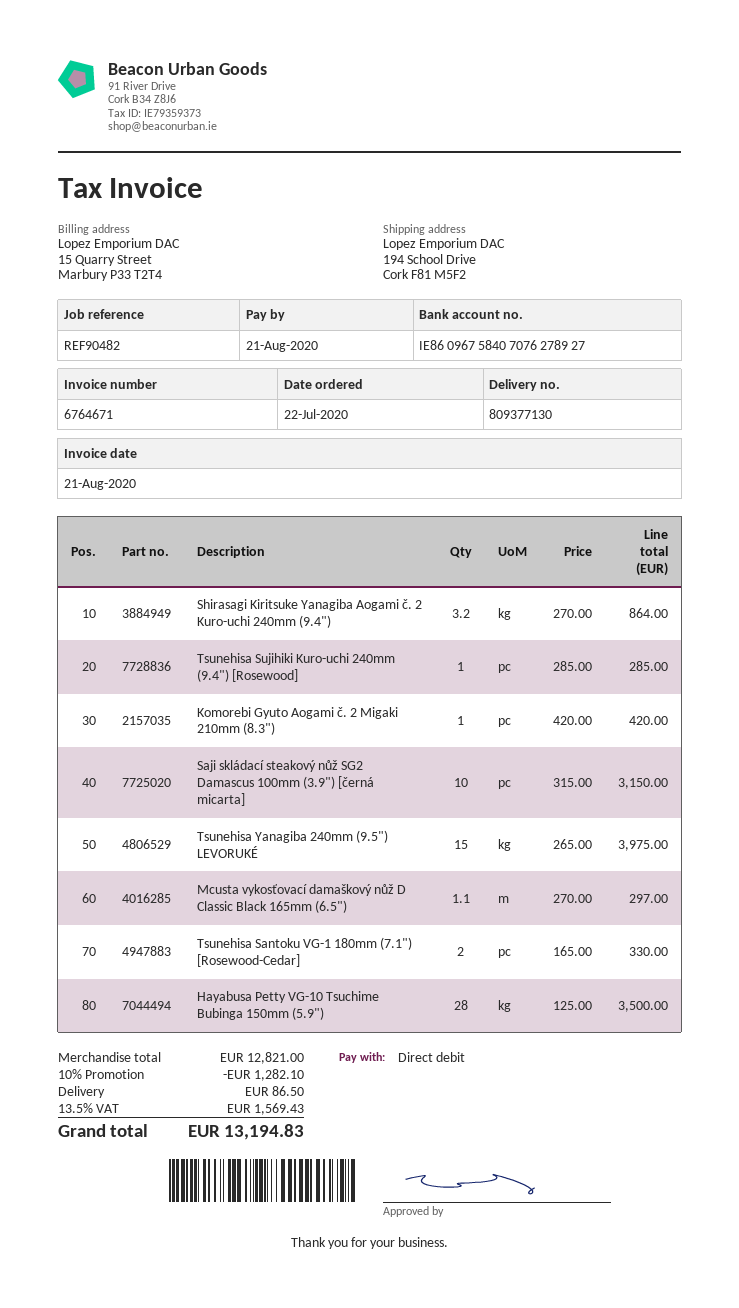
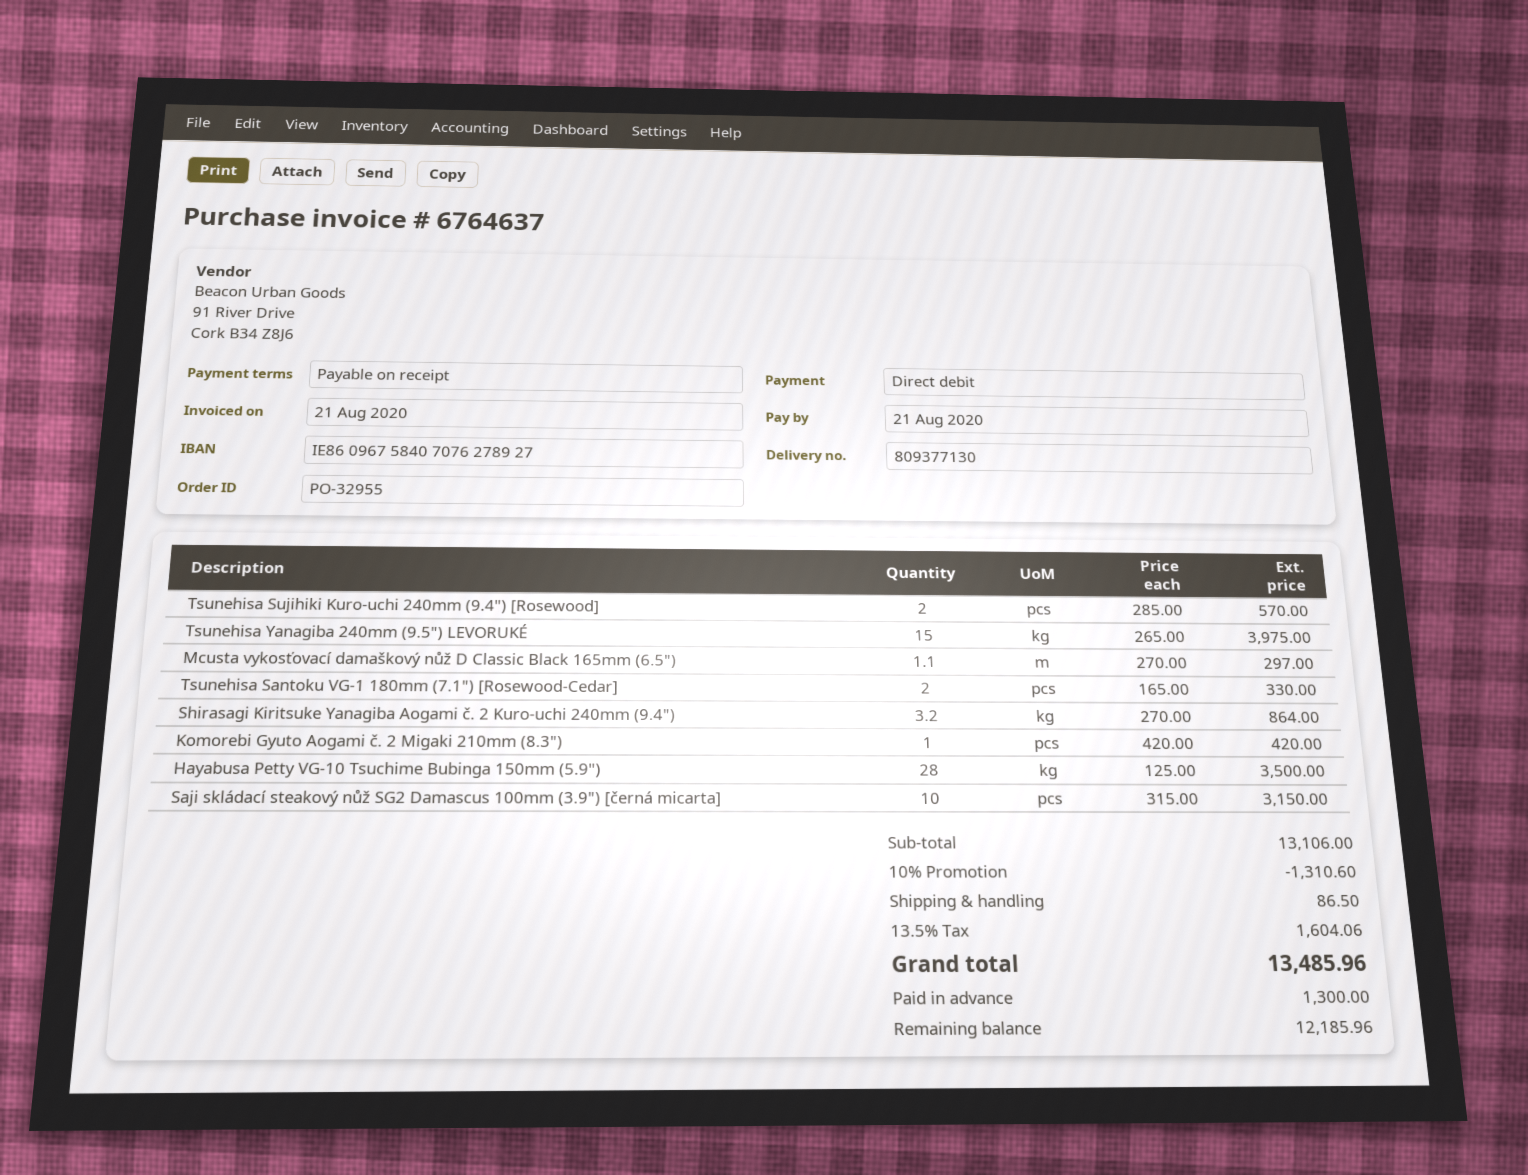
invoice number: 6764671 -> 6764637
Tsunehisa Sujihiki Kuro-uchi 240mm (9.4") [Rosewood]: 1 x 285.00 = 285.00 -> 2 x 285.00 = 570.00
subtotal: 12821.00 -> 13106.00
discount: 10% = 1282.10 -> 10% = 1310.60
tax: 13.5% = 1569.43 -> 13.5% = 1604.06
total: 13194.83 -> 13485.96

